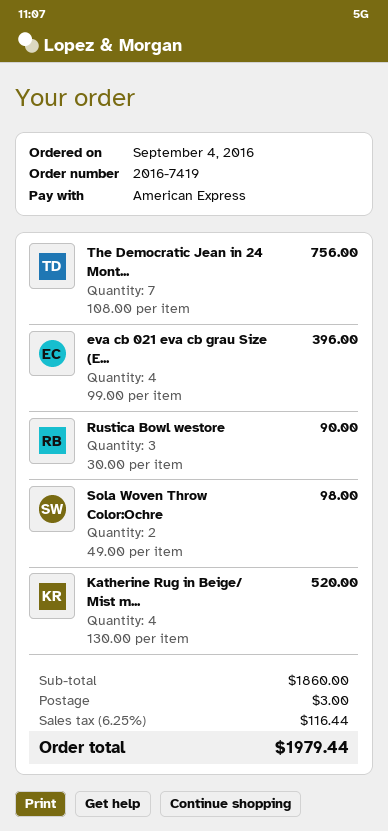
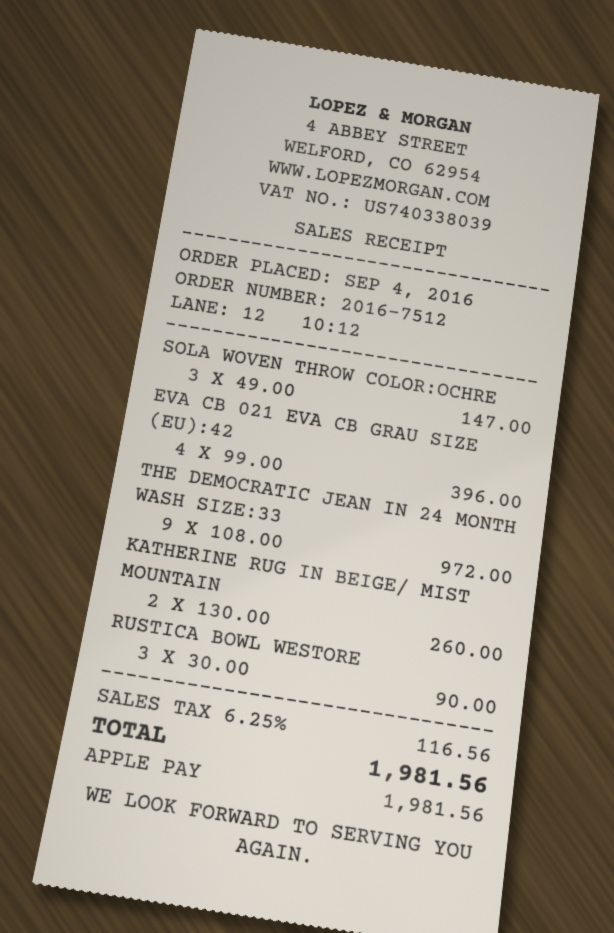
order number: 2016-7419 -> 2016-7512
payment method: American Express -> Apple Pay
The Democratic Jean in 24 Mont...: 7 x 108.00 = 756.00 -> 9 x 108.00 = 972.00
Sola Woven Throw Color:Ochre: 2 x 49.00 = 98.00 -> 3 x 49.00 = 147.00
Katherine Rug in Beige/ Mist m...: 4 x 130.00 = 520.00 -> 2 x 130.00 = 260.00
shipping: 3.00 -> none
tax: 6.25% = 116.44 -> 6.25% = 116.56
total: 1979.44 -> 1981.56

